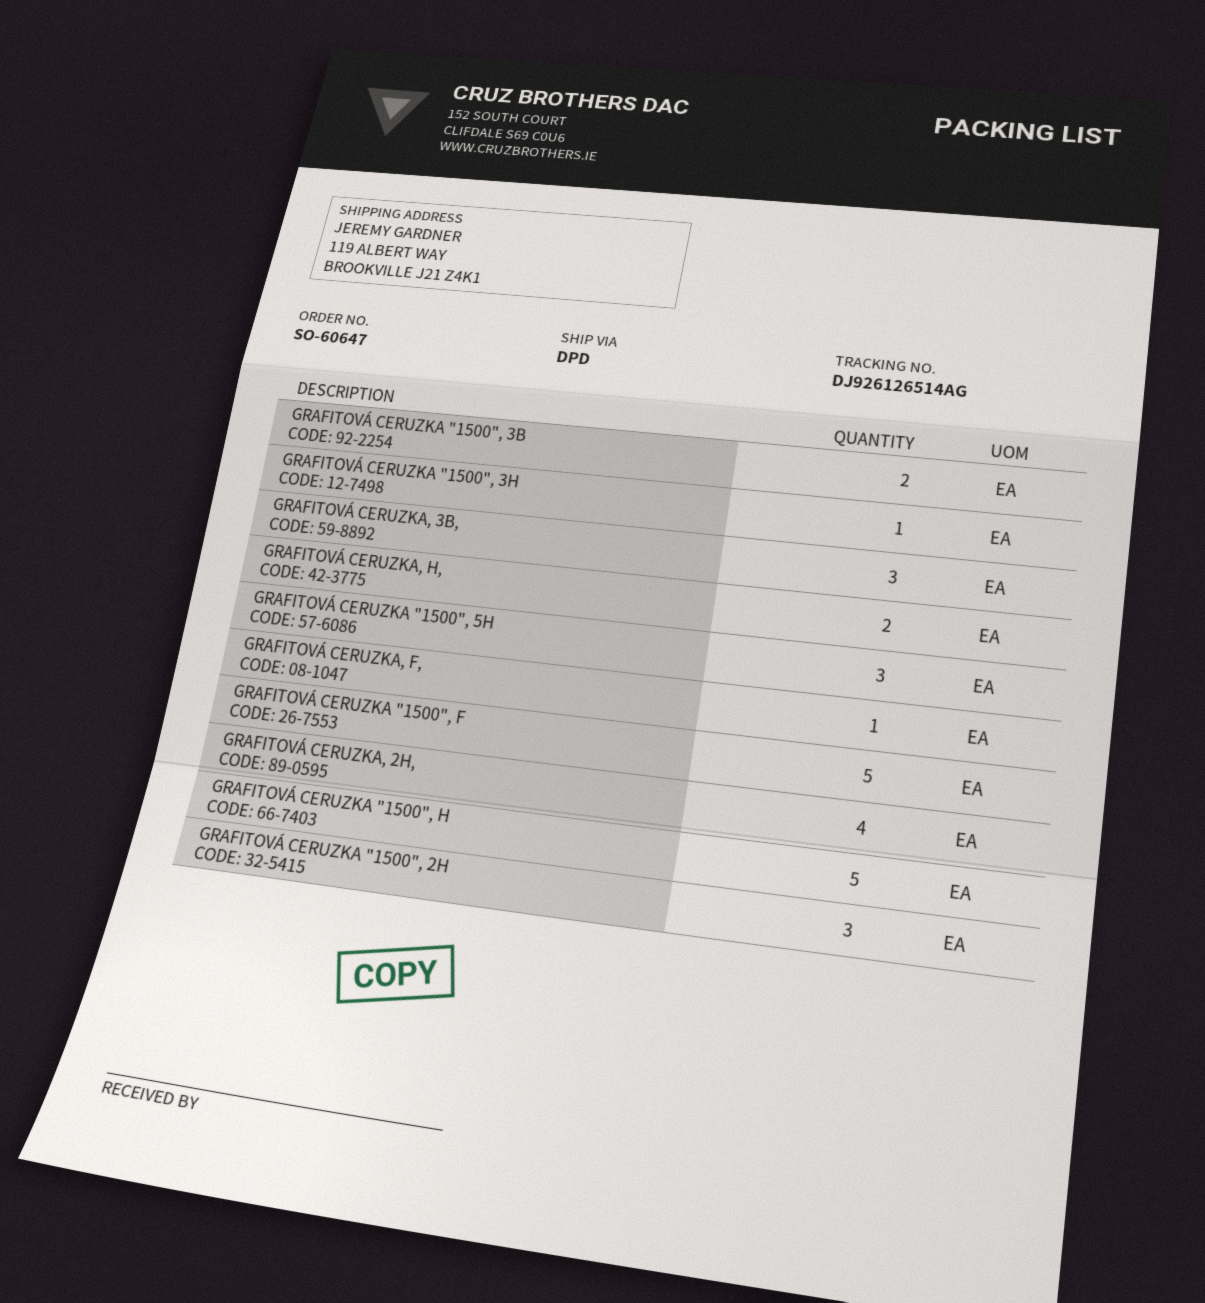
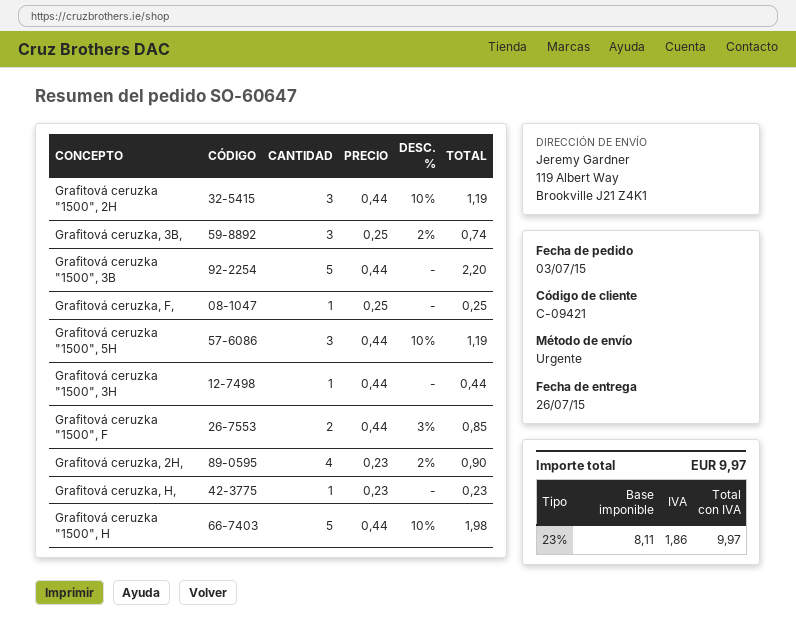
shipping method: DPD -> express
GRAFITOVÁ CERUZKA "1500", 3B: 2 -> 5
GRAFITOVÁ CERUZKA, H,: 2 -> 1
GRAFITOVÁ CERUZKA "1500", F: 5 -> 2

